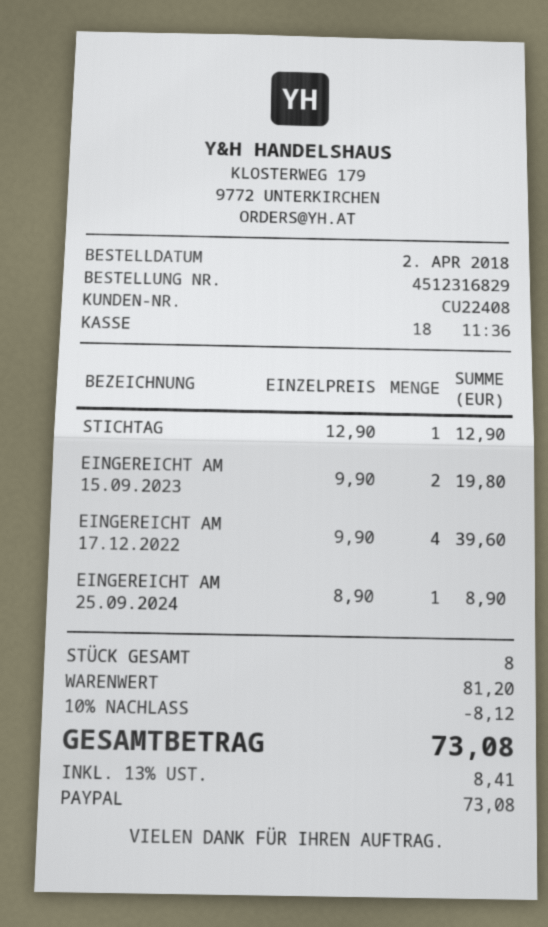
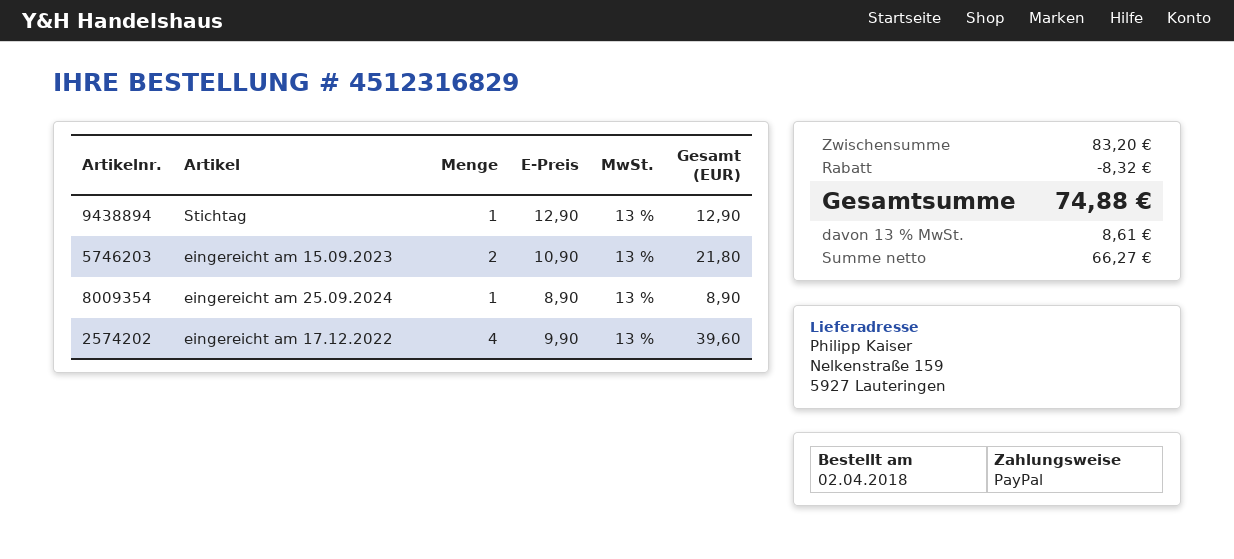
EINGEREICHT AM 15.09.2023: 2 x 9.90 = 19.80 -> 2 x 10.90 = 21.80
subtotal: 81.20 -> 83.20
discount: 8.12 -> 8.32
tax: 13% = 8.41 -> 13% = 8.61
total: 73.08 -> 74.88

